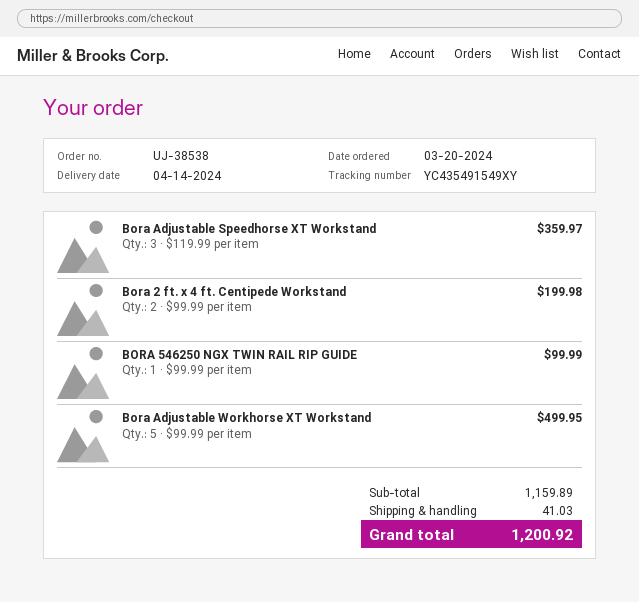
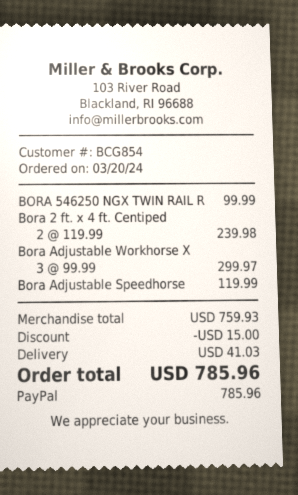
Bora Adjustable Speedhorse XT Workstand: 3 x 119.99 = 359.97 -> 1 x 119.99 = 119.99
Bora 2 ft. x 4 ft. Centipede Workstand: 2 x 99.99 = 199.98 -> 2 x 119.99 = 239.98
Bora Adjustable Workhorse XT Workstand: 5 x 99.99 = 499.95 -> 3 x 99.99 = 299.97
subtotal: 1159.89 -> 759.93
discount: none -> 15.00
total: 1200.92 -> 785.96

